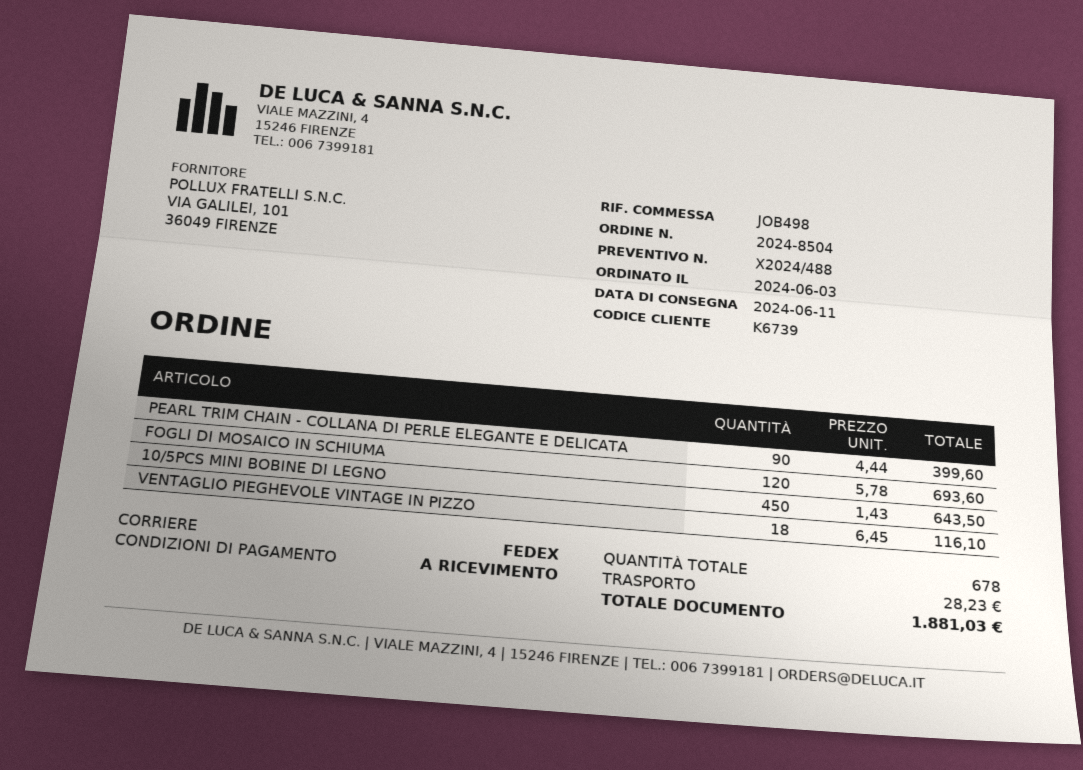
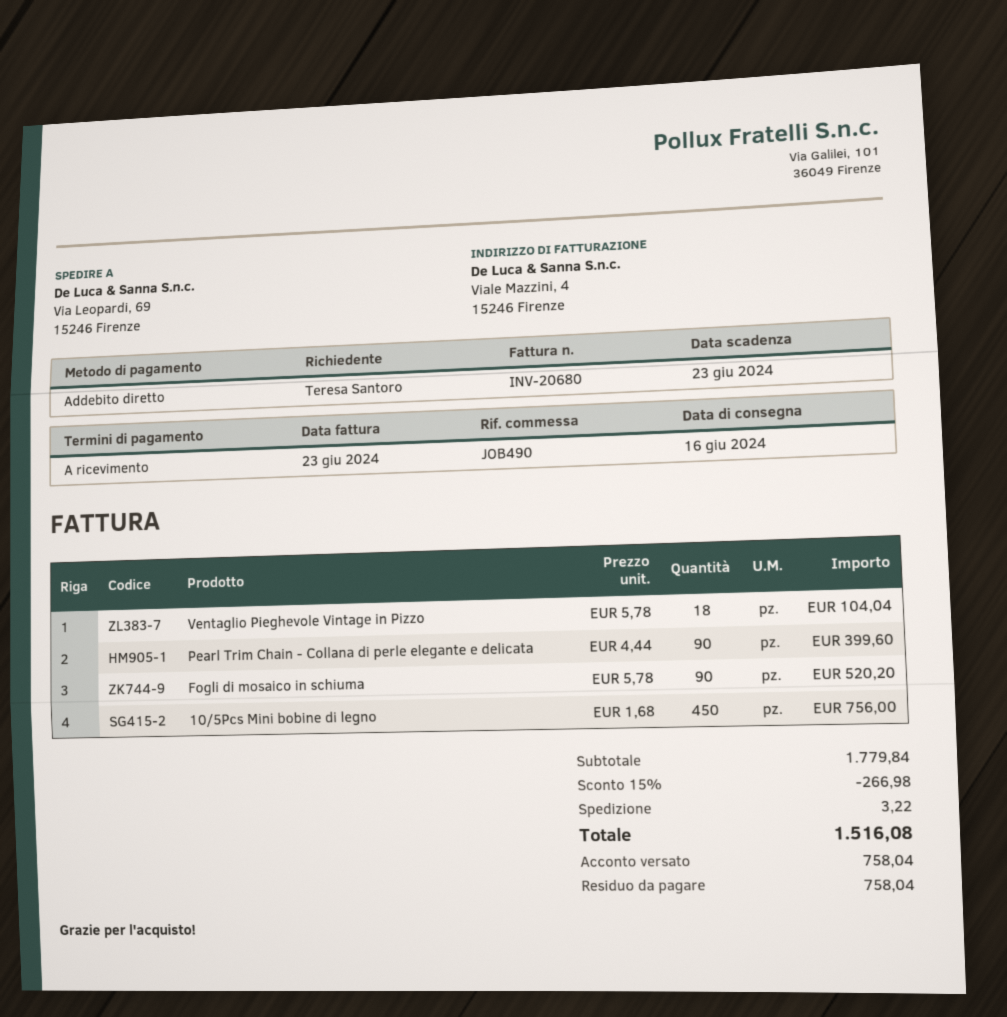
delivery date: 2024-06-11 -> 2024-06-16
reference: JOB498 -> JOB490
FOGLI DI MOSAICO IN SCHIUMA: 120 x 5.78 = 693.60 -> 90 x 5.78 = 520.20
10/5PCS MINI BOBINE DI LEGNO: 450 x 1.43 = 643.50 -> 450 x 1.68 = 756.00
VENTAGLIO PIEGHEVOLE VINTAGE IN PIZZO: 18 x 6.45 = 116.10 -> 18 x 5.78 = 104.04
discount: none -> 15% = 266.98
shipping: 28.23 -> 3.22
total: 1881.03 -> 1516.08

